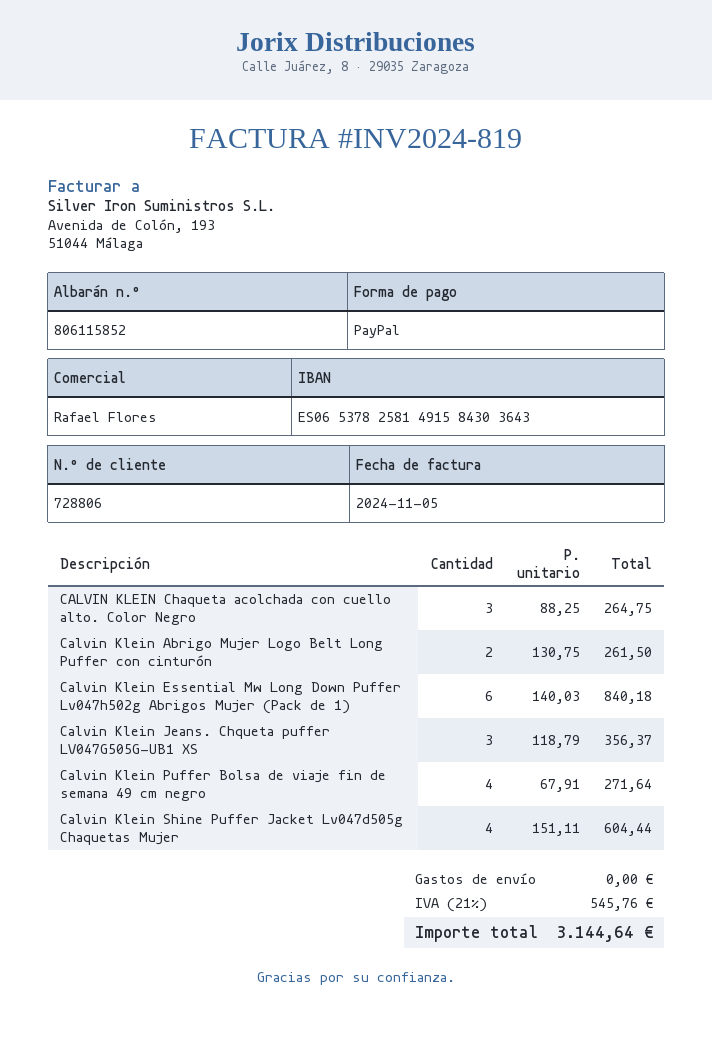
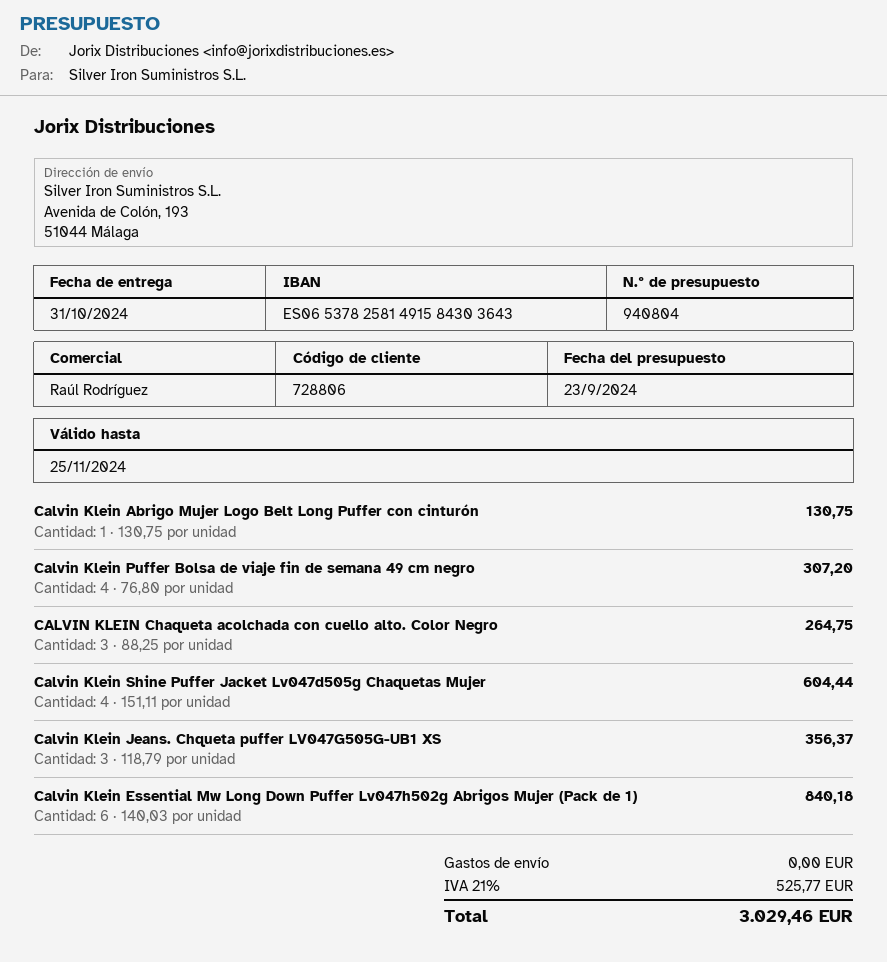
sales rep: Rafael Flores -> Raúl Rodríguez
Calvin Klein Abrigo Mujer Logo Belt Long Puffer con cinturón: 2 x 130.75 = 261.50 -> 1 x 130.75 = 130.75
Calvin Klein Puffer Bolsa de viaje fin de semana 49 cm negro: 4 x 67.91 = 271.64 -> 4 x 76.80 = 307.20
tax: 21% = 545.76 -> 21% = 525.77
total: 3144.64 -> 3029.46

